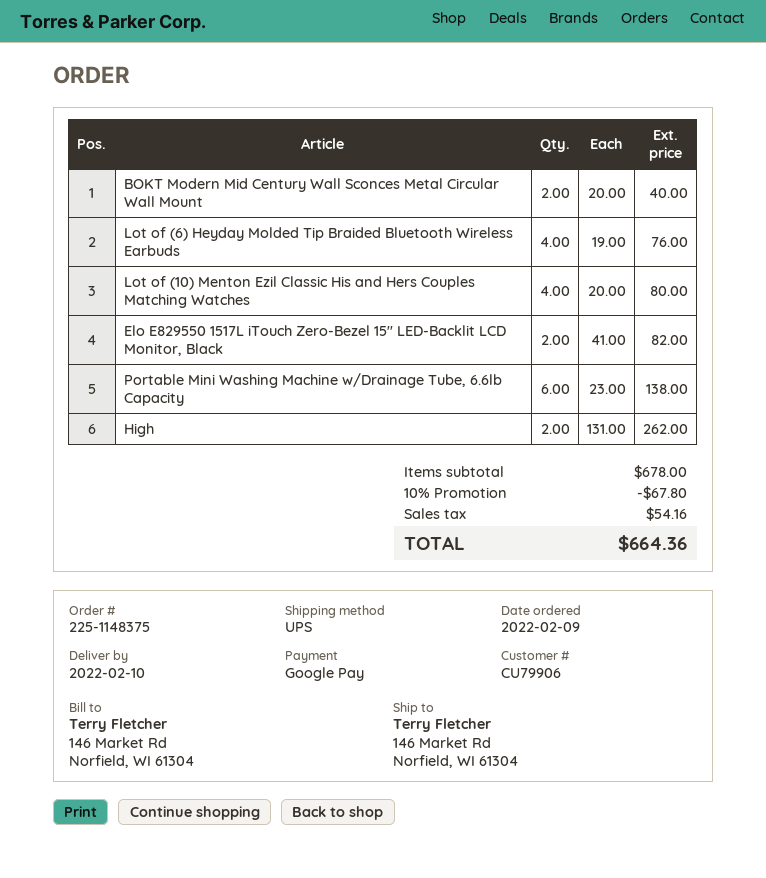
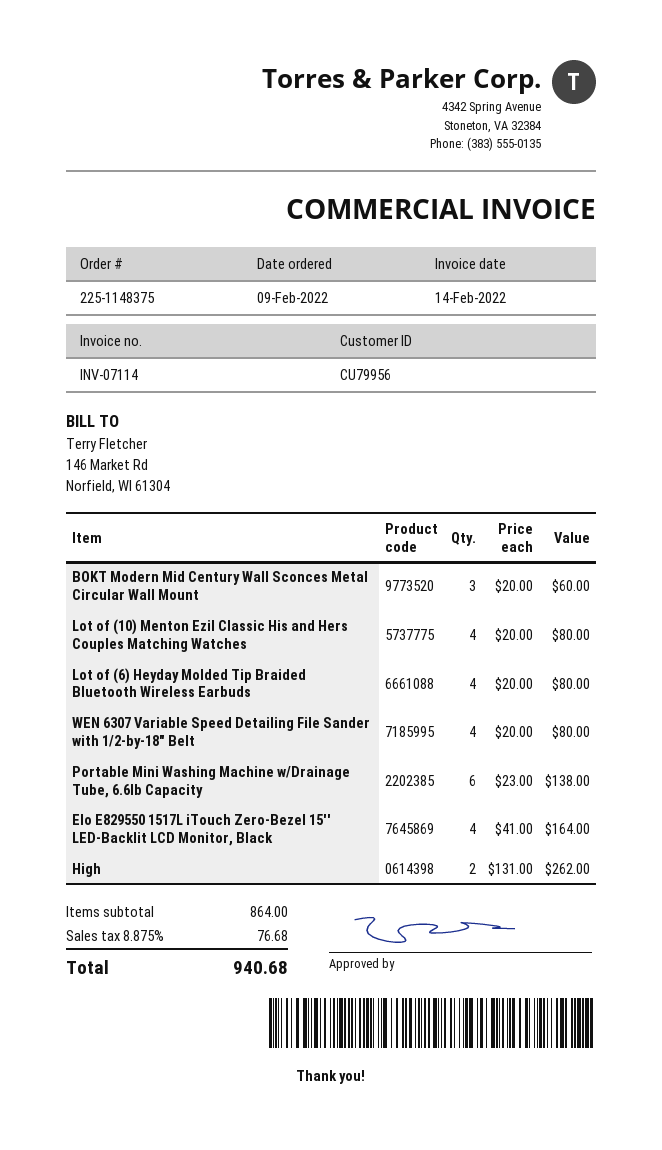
customer number: CU79906 -> CU79956
BOKT Modern Mid Century Wall Sconces Metal Circular Wall Mount: 2 x 20.00 = 40.00 -> 3 x 20.00 = 60.00
Lot of (6) Heyday Molded Tip Braided Bluetooth Wireless Earbuds: 4 x 19.00 = 76.00 -> 4 x 20.00 = 80.00
Elo E829550 1517L iTouch Zero-Bezel 15'' LED-Backlit LCD Monitor, Black: 2 x 41.00 = 82.00 -> 4 x 41.00 = 164.00
WEN 6307 Variable Speed Detailing File Sander with 1/2-by-18" Belt: none -> 4 x 20.00 = 80.00
subtotal: 678.00 -> 864.00
discount: 10% = 67.80 -> none
tax: 54.16 -> 76.68
total: 664.36 -> 940.68

